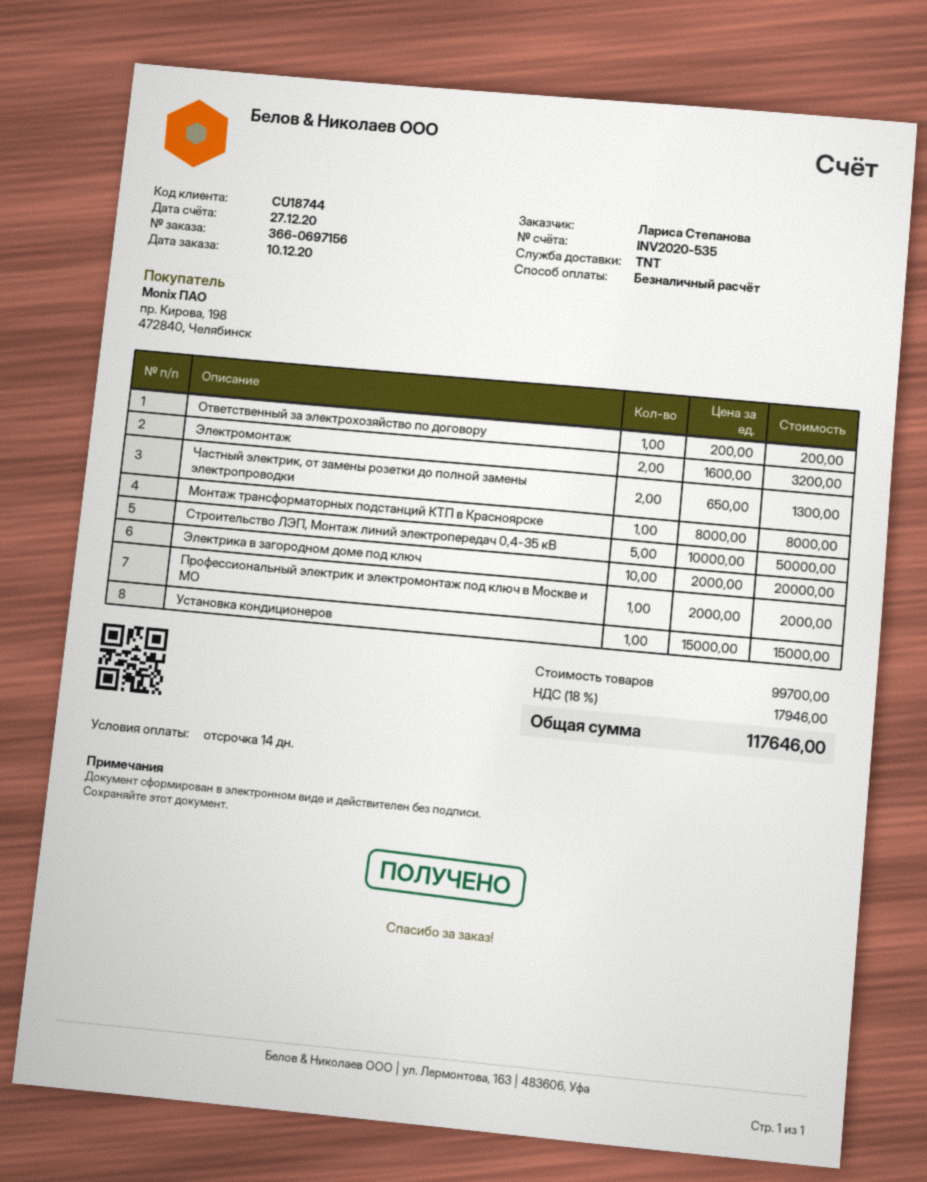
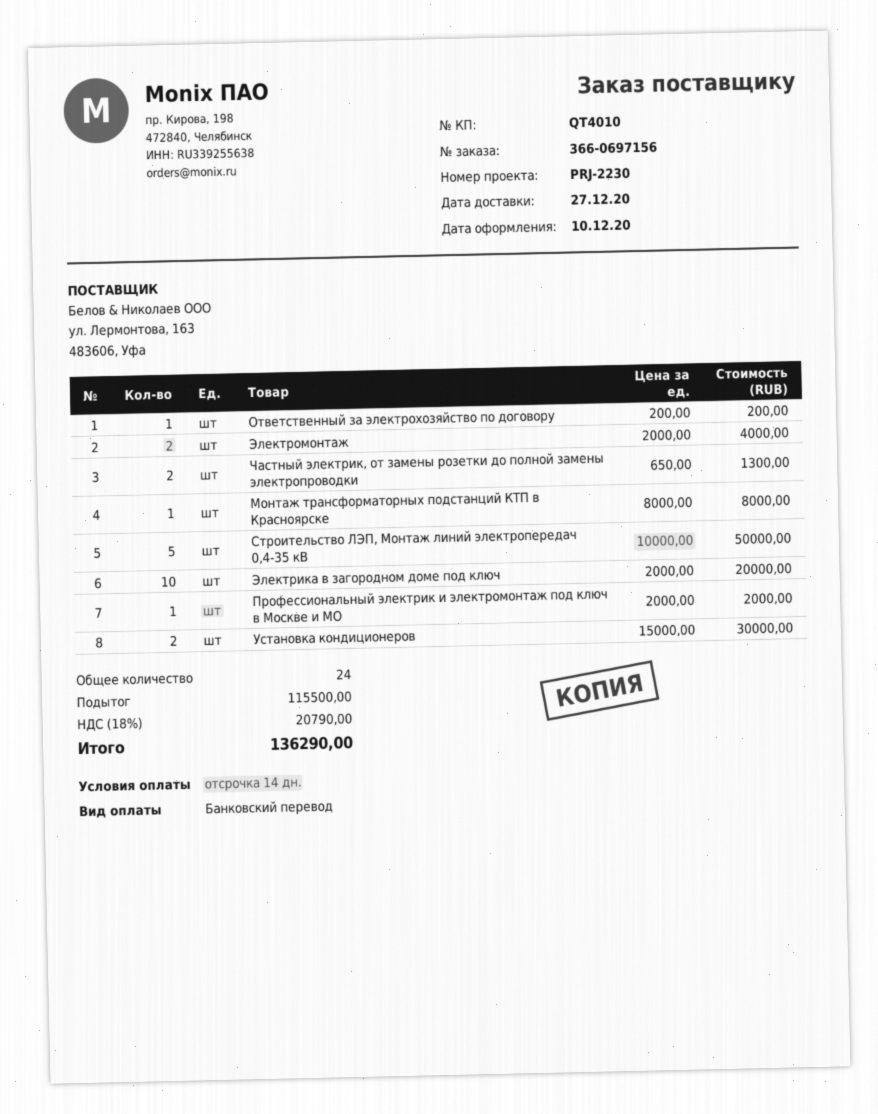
Электромонтаж: 2 x 1600.00 = 3200.00 -> 2 x 2000.00 = 4000.00
Установка кондиционеров: 1 x 15000.00 = 15000.00 -> 2 x 15000.00 = 30000.00
subtotal: 99700.00 -> 115500.00
tax: 18% = 17946.00 -> 18% = 20790.00
total: 117646.00 -> 136290.00

